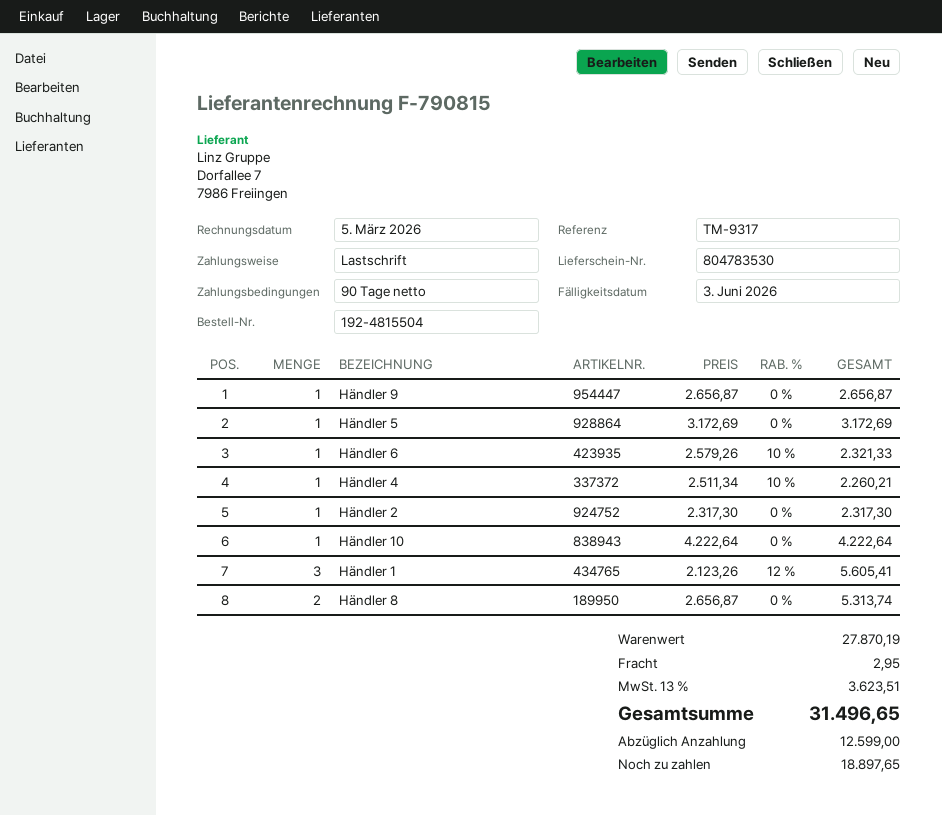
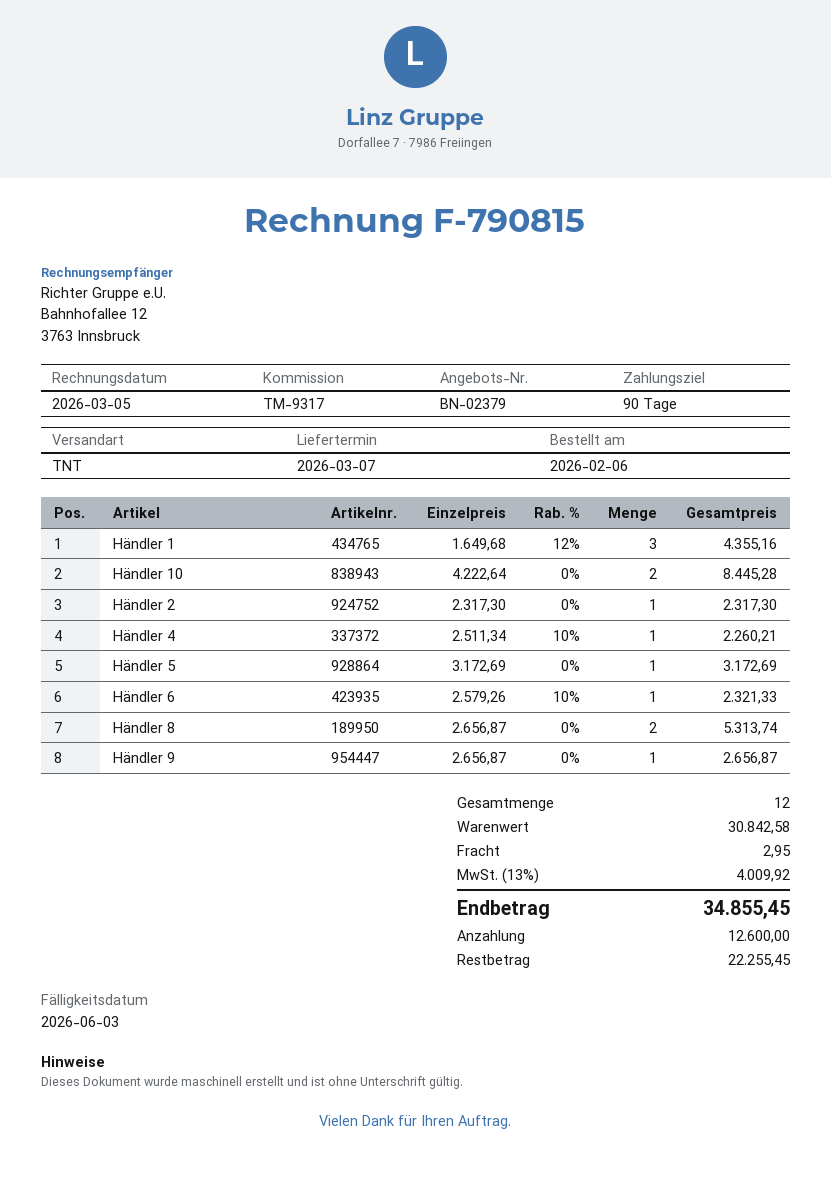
Händler 10: 1 x 4222.64 = 4222.64 -> 2 x 4222.64 = 8445.28
Händler 1: 3 x 2123.26 - 12% = 5605.41 -> 3 x 1649.68 - 12% = 4355.16
subtotal: 27870.19 -> 30842.58
tax: 13% = 3623.51 -> 13% = 4009.92
total: 31496.65 -> 34855.45
deposit: 12599.00 -> 12600.00
balance: 18897.65 -> 22255.45

